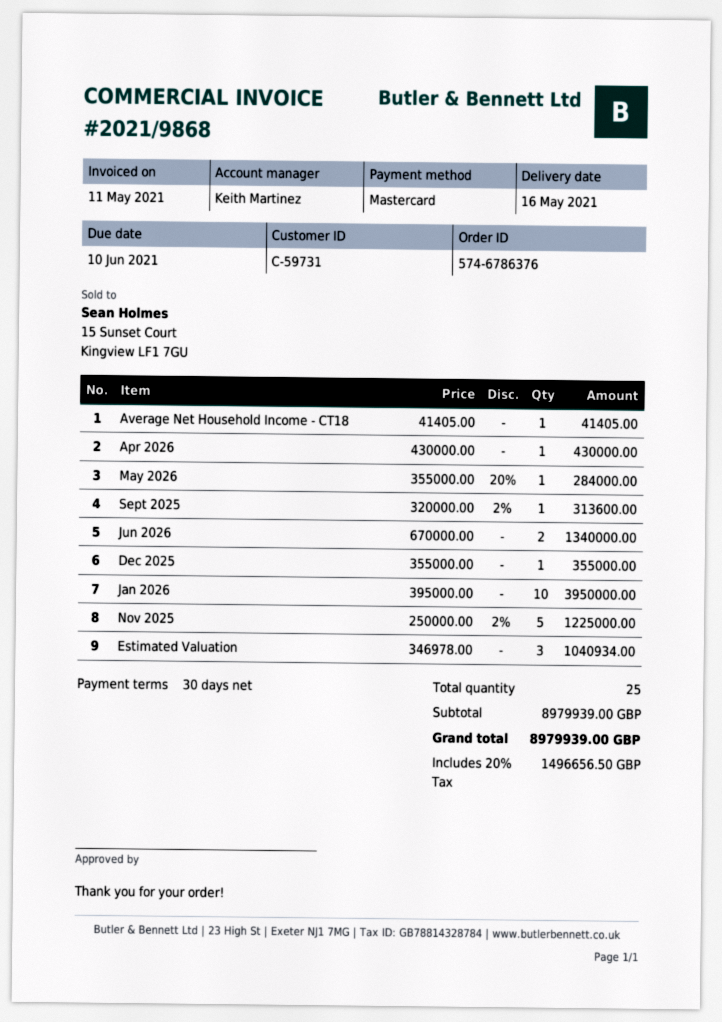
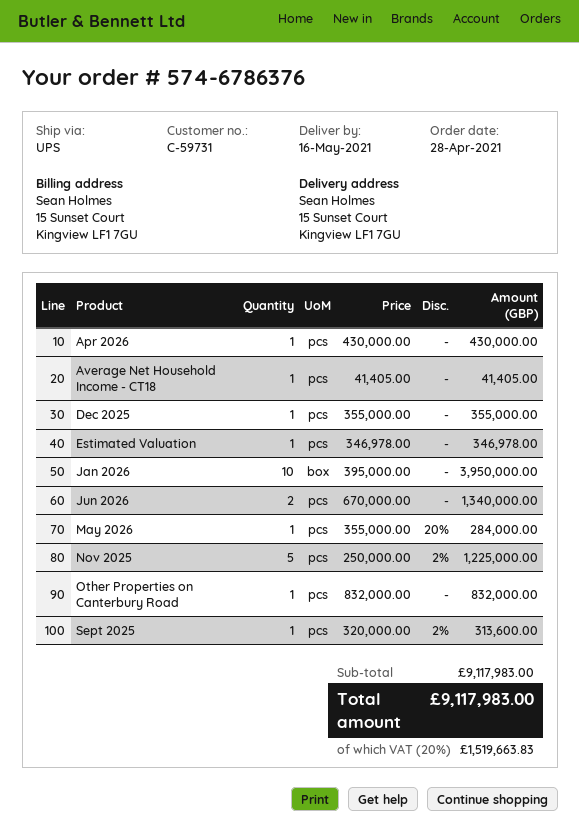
Estimated Valuation: 3 x 346978.00 = 1040934.00 -> 1 x 346978.00 = 346978.00
Other Properties on Canterbury Road: none -> 1 x 832000.00 = 832000.00
subtotal: 8979939.00 -> 9117983.00
tax: 20% = 1496656.50 -> 20% = 1519663.83
total: 8979939.00 -> 9117983.00

